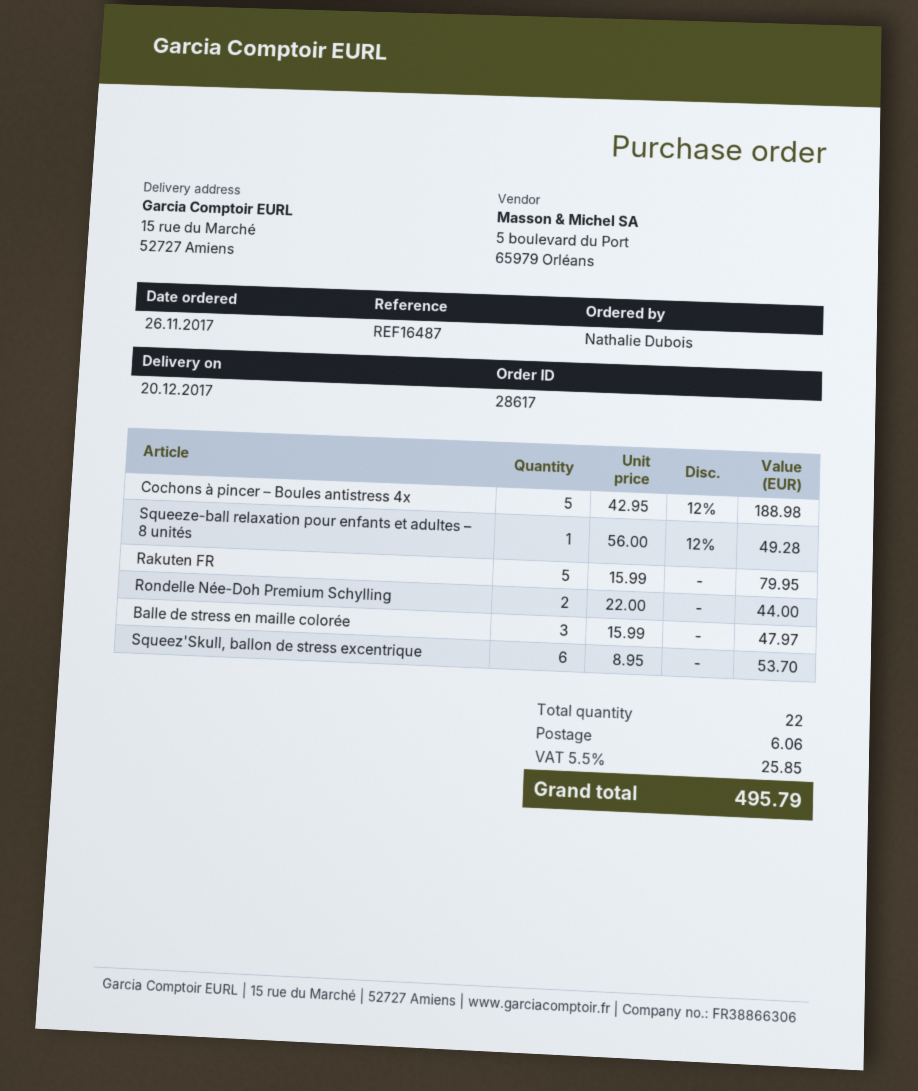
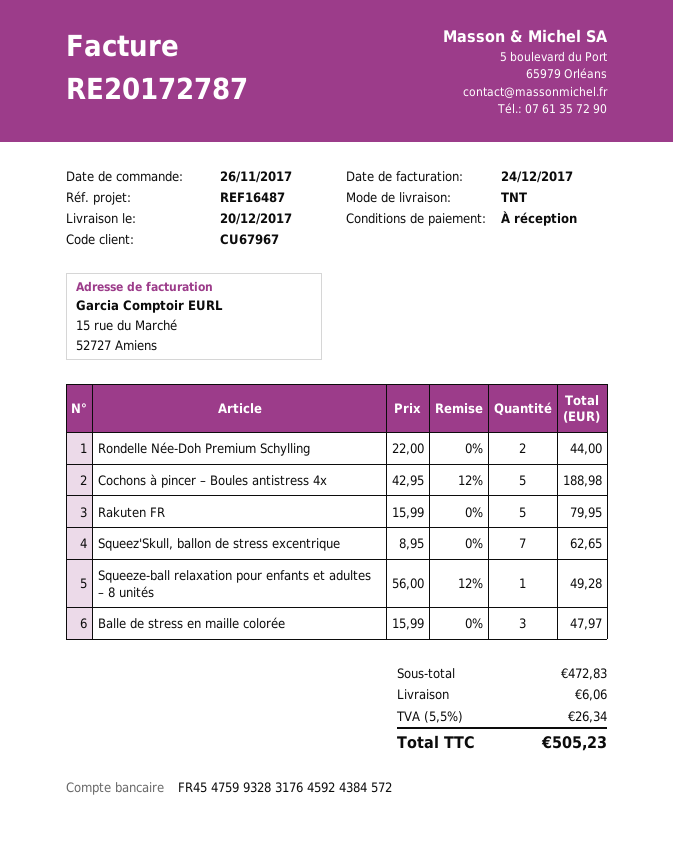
Squeez'Skull, ballon de stress excentrique: 6 x 8.95 = 53.70 -> 7 x 8.95 = 62.65
tax: 5.5% = 25.85 -> 5.5% = 26.34
total: 495.79 -> 505.23

